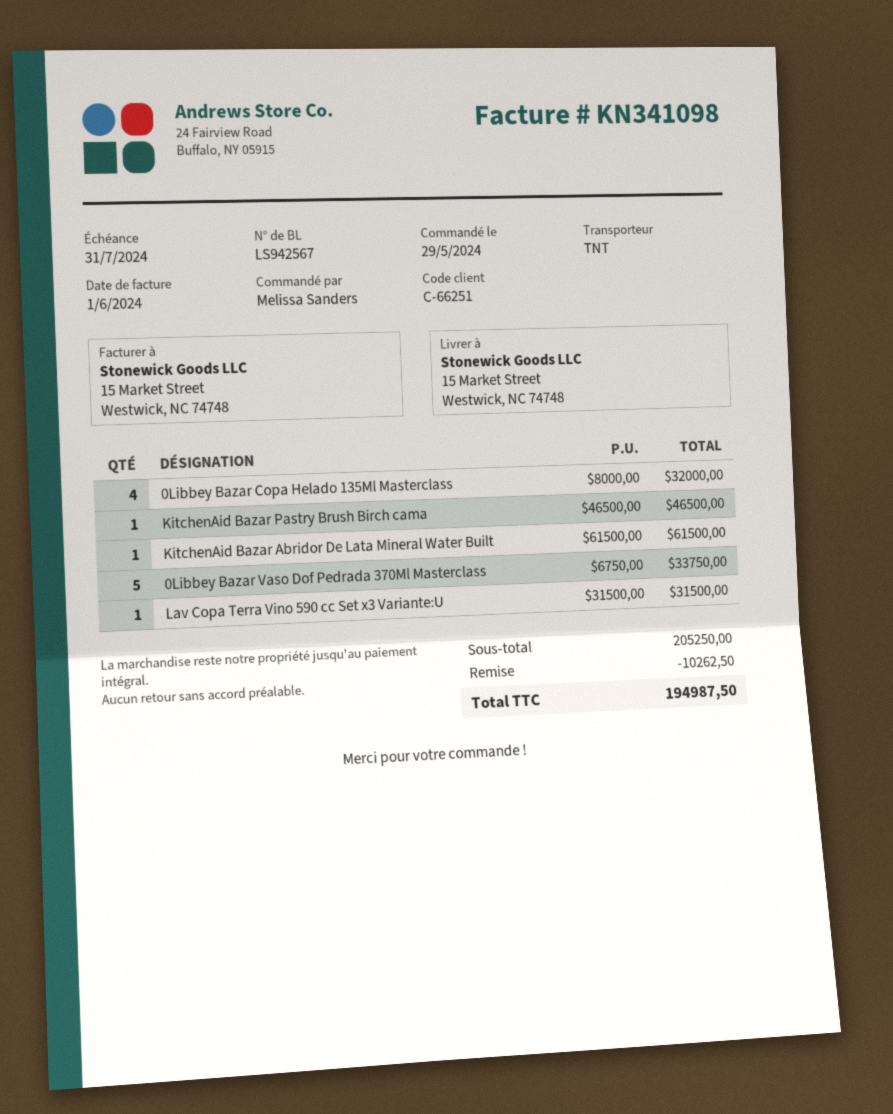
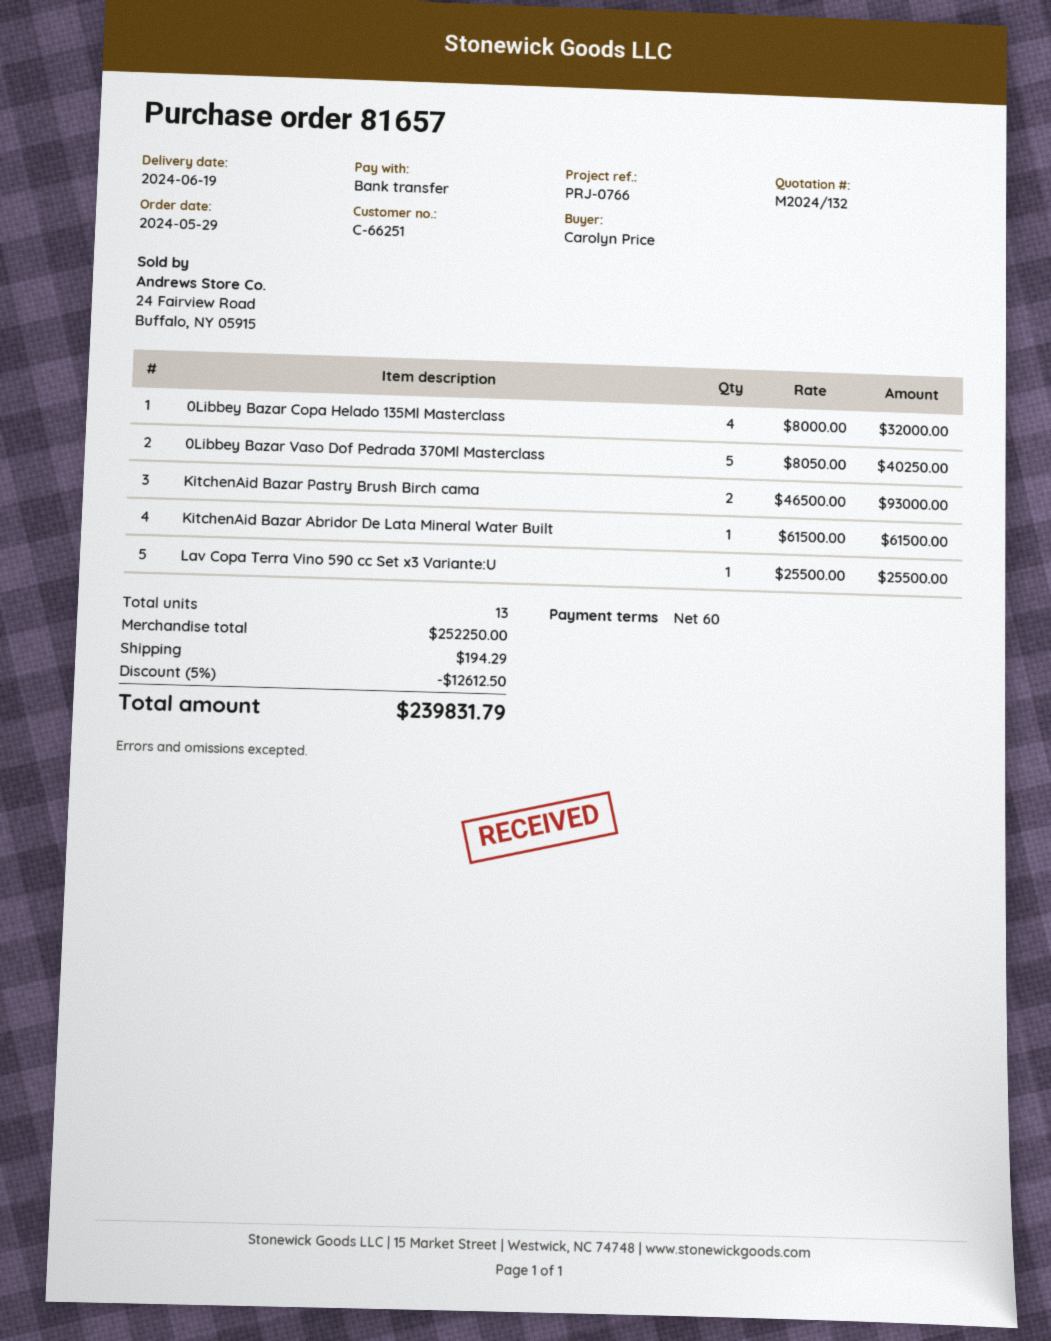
ordered by: Melissa Sanders -> Carolyn Price
KitchenAid Bazar Pastry Brush Birch cama: 1 x 46500.00 = 46500.00 -> 2 x 46500.00 = 93000.00
0Libbey Bazar Vaso Dof Pedrada 370Ml Masterclass: 5 x 6750.00 = 33750.00 -> 5 x 8050.00 = 40250.00
Lav Copa Terra Vino 590 cc Set x3 Variante:U: 1 x 31500.00 = 31500.00 -> 1 x 25500.00 = 25500.00
subtotal: 205250.00 -> 252250.00
discount: 10262.50 -> 12612.50
shipping: none -> 194.29
total: 194987.50 -> 239831.79

